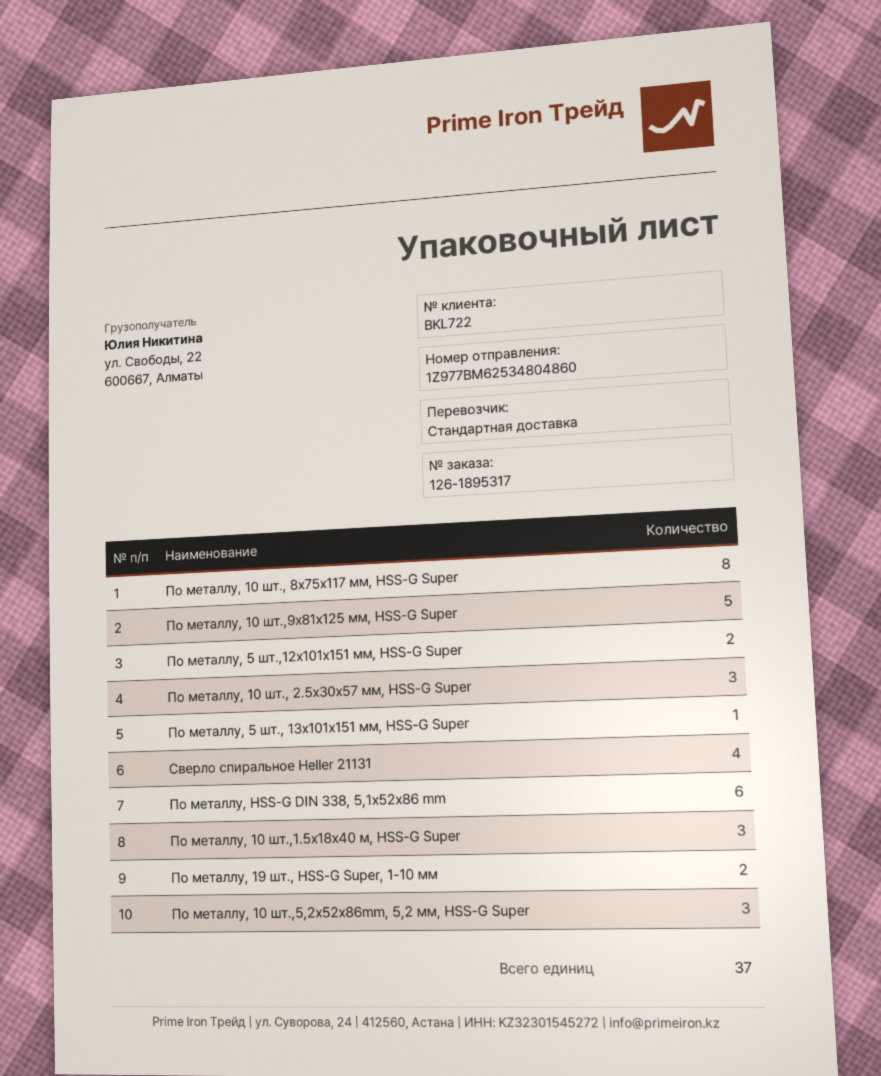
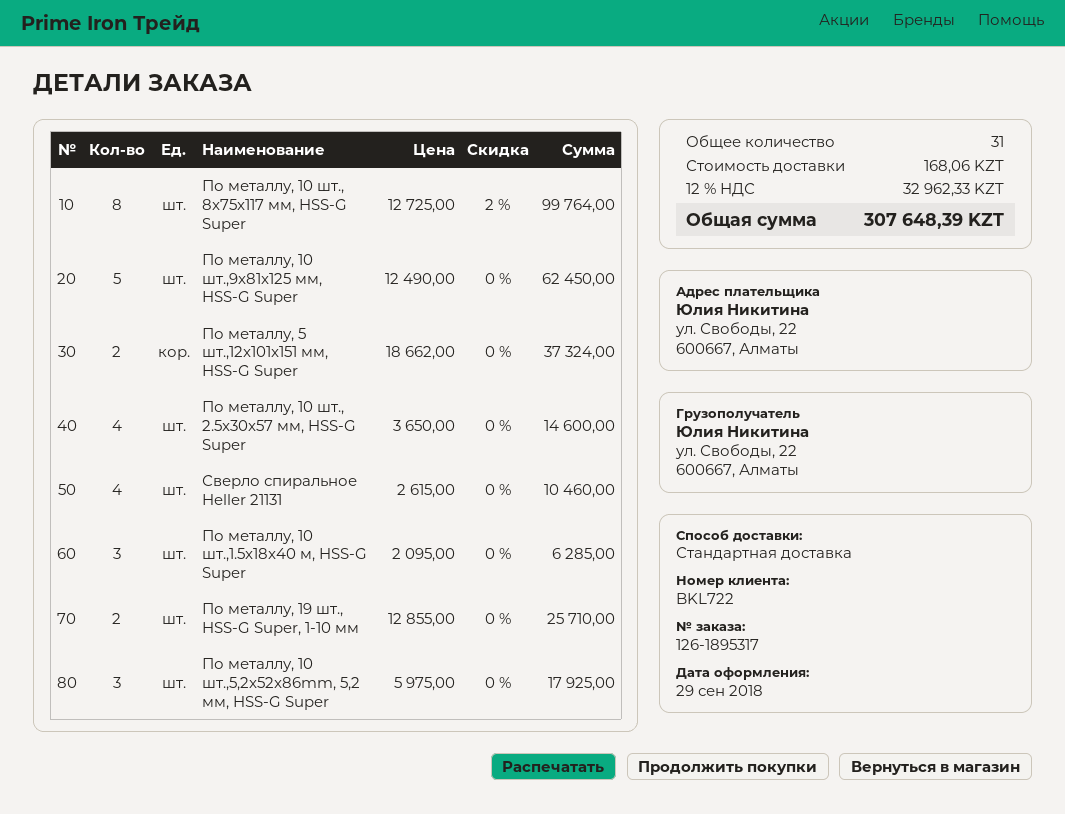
По металлу, 10 шт., 2.5x30x57 мм, HSS-G Super: 3 -> 4
По металлу, 5 шт., 13x101x151 мм, HSS-G Super: 1 -> none
По металлу, HSS-G DIN 338, 5,1x52x86 mm: 6 -> none
total quantity: 37 -> 31

